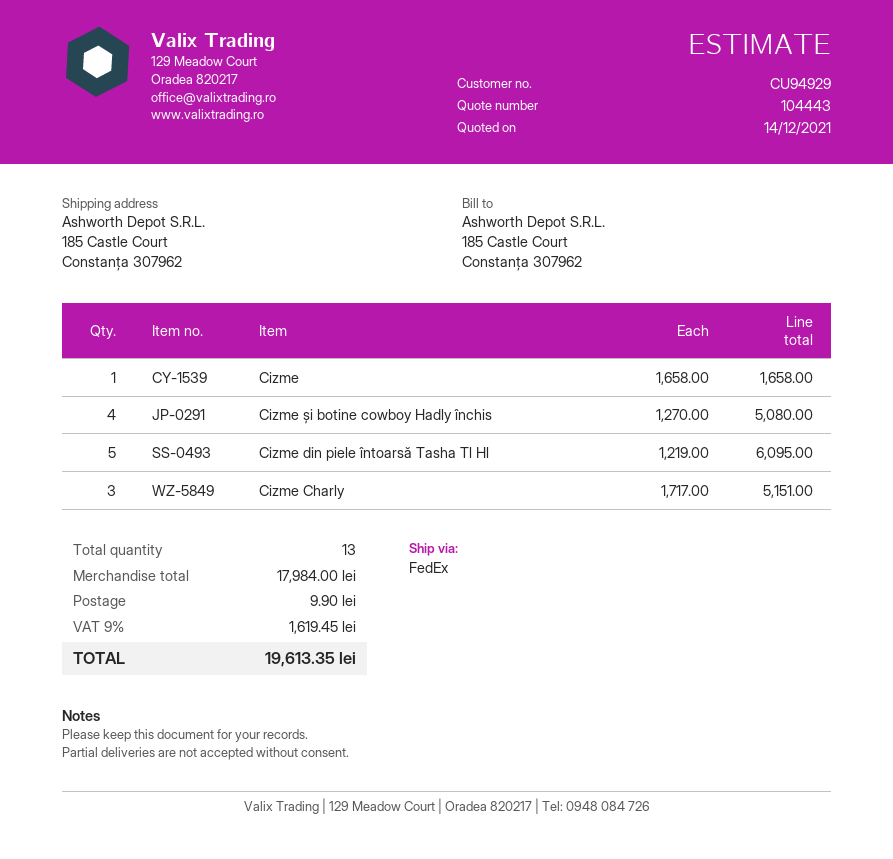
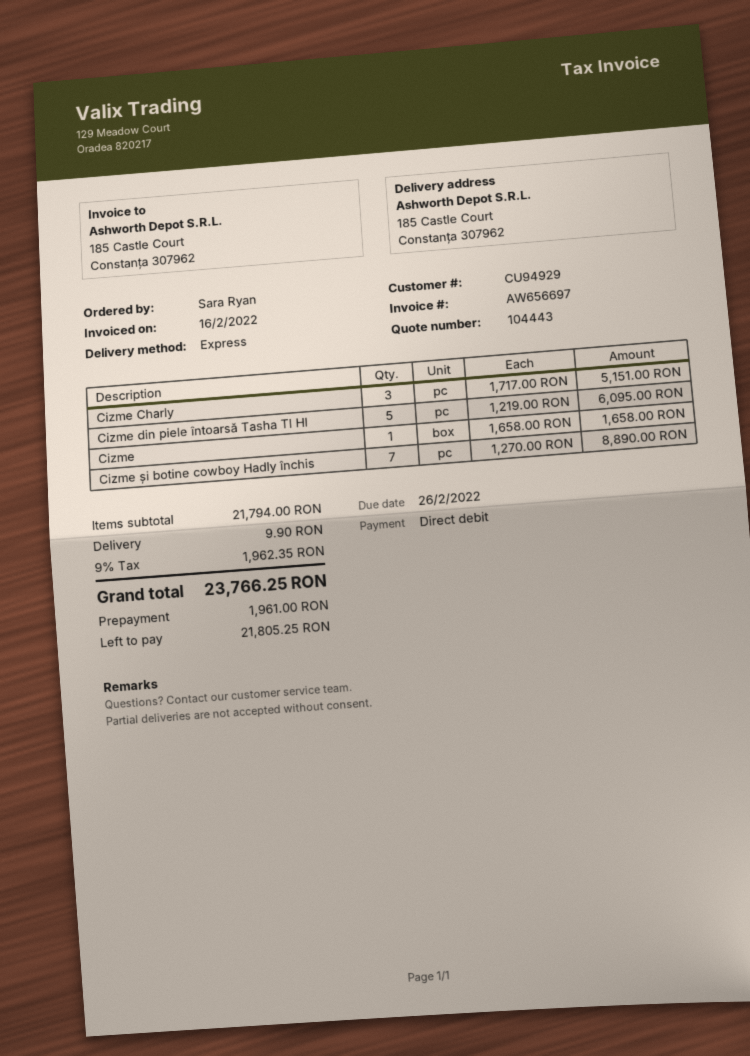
shipping method: FedEx -> express
Cizme și botine cowboy Hadly închis: 4 x 1270.00 = 5080.00 -> 7 x 1270.00 = 8890.00
subtotal: 17984.00 -> 21794.00
tax: 9% = 1619.45 -> 9% = 1962.35
total: 19613.35 -> 23766.25

